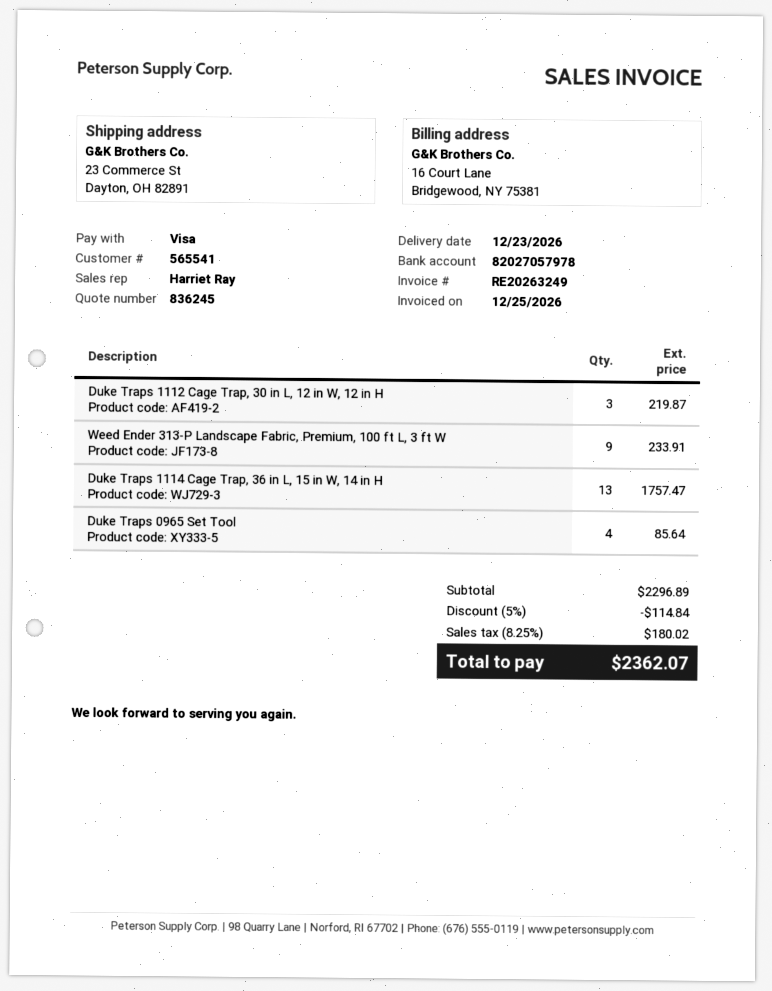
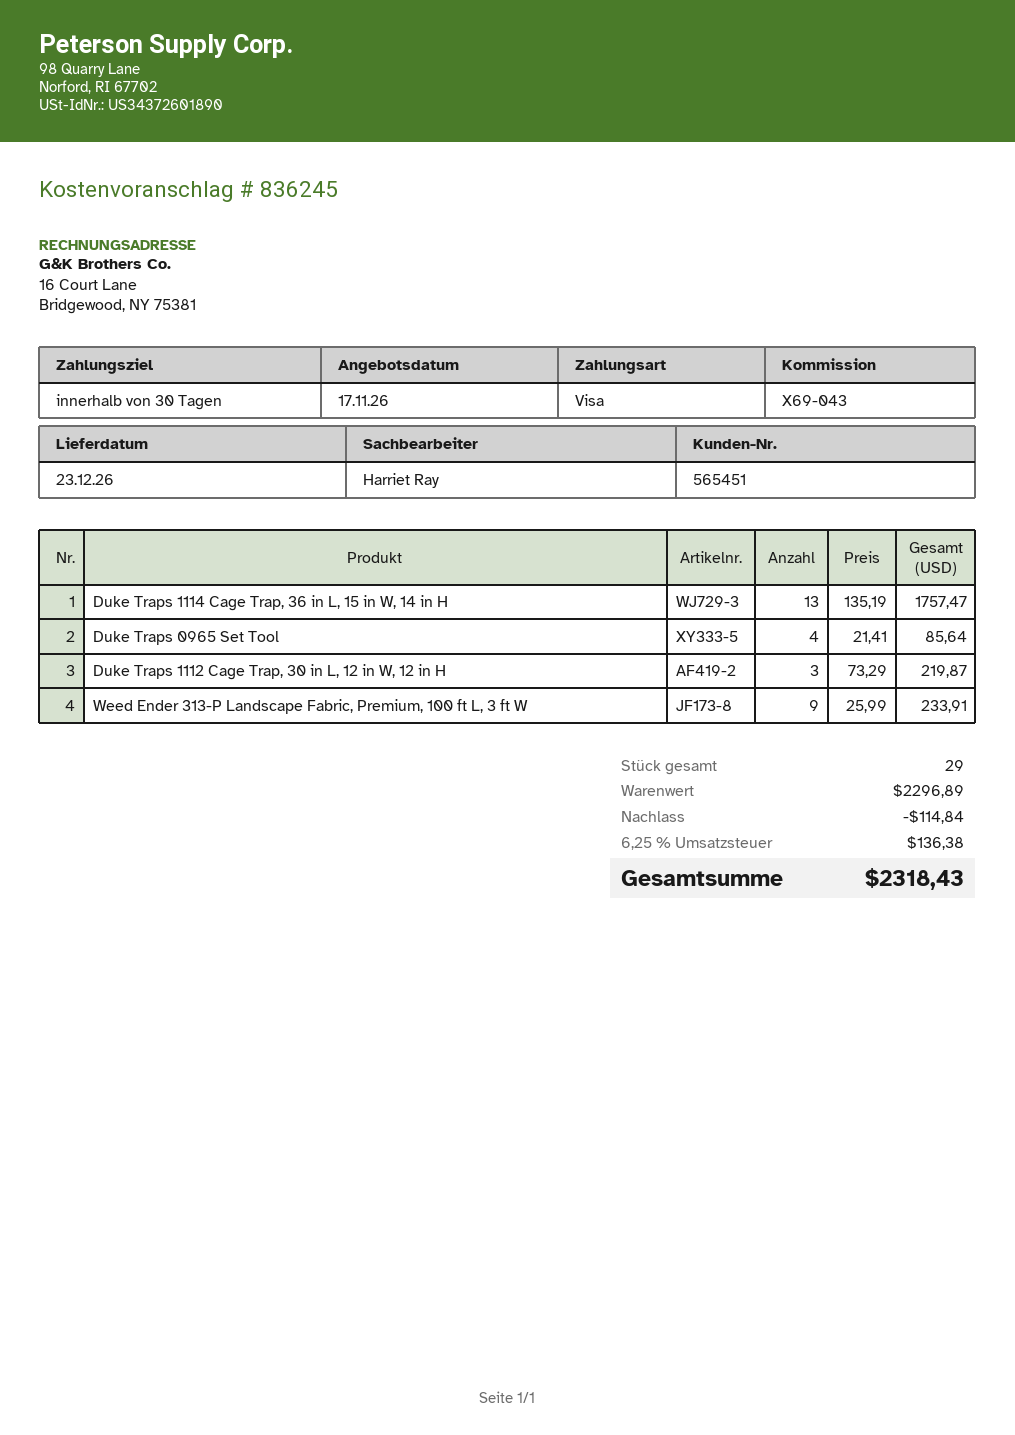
customer number: 565541 -> 565451
tax: 8.25% = 180.02 -> 6.25% = 136.38
total: 2362.07 -> 2318.43

